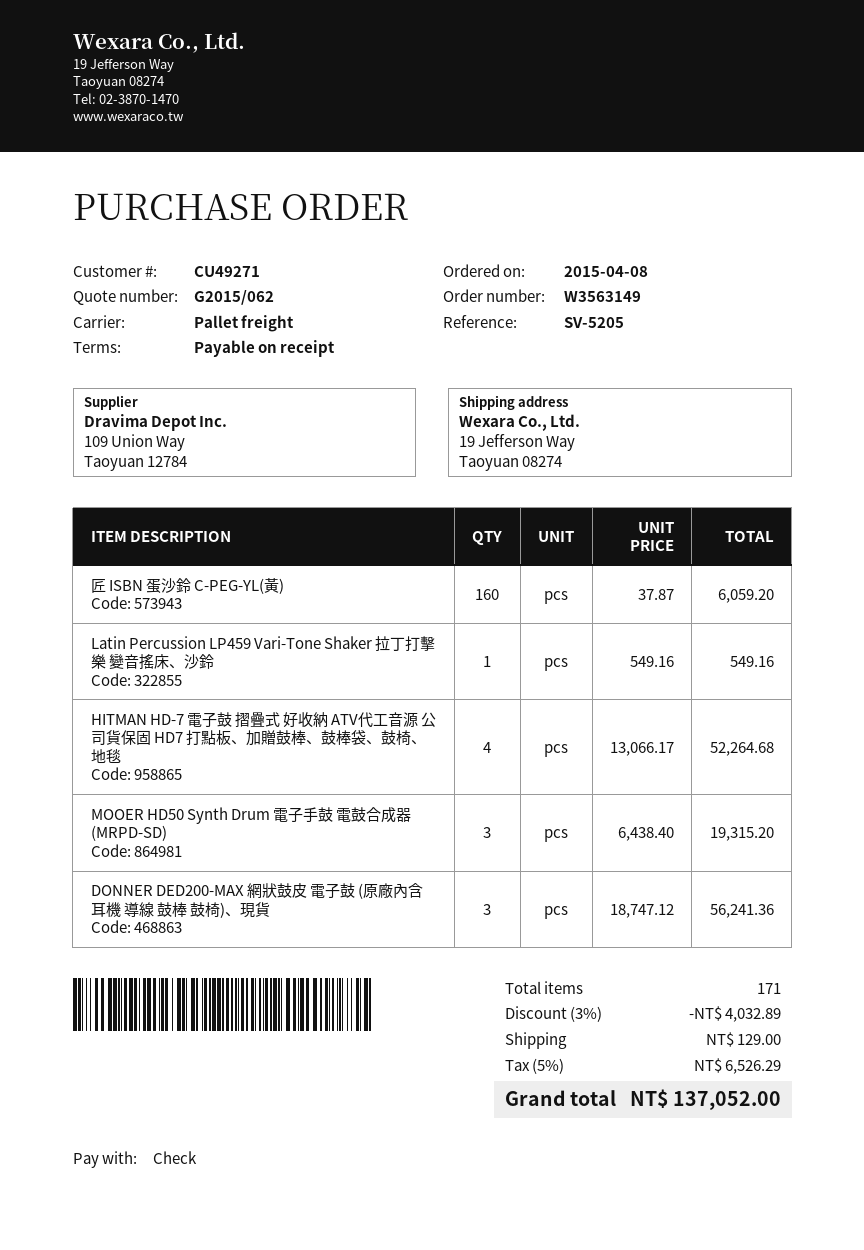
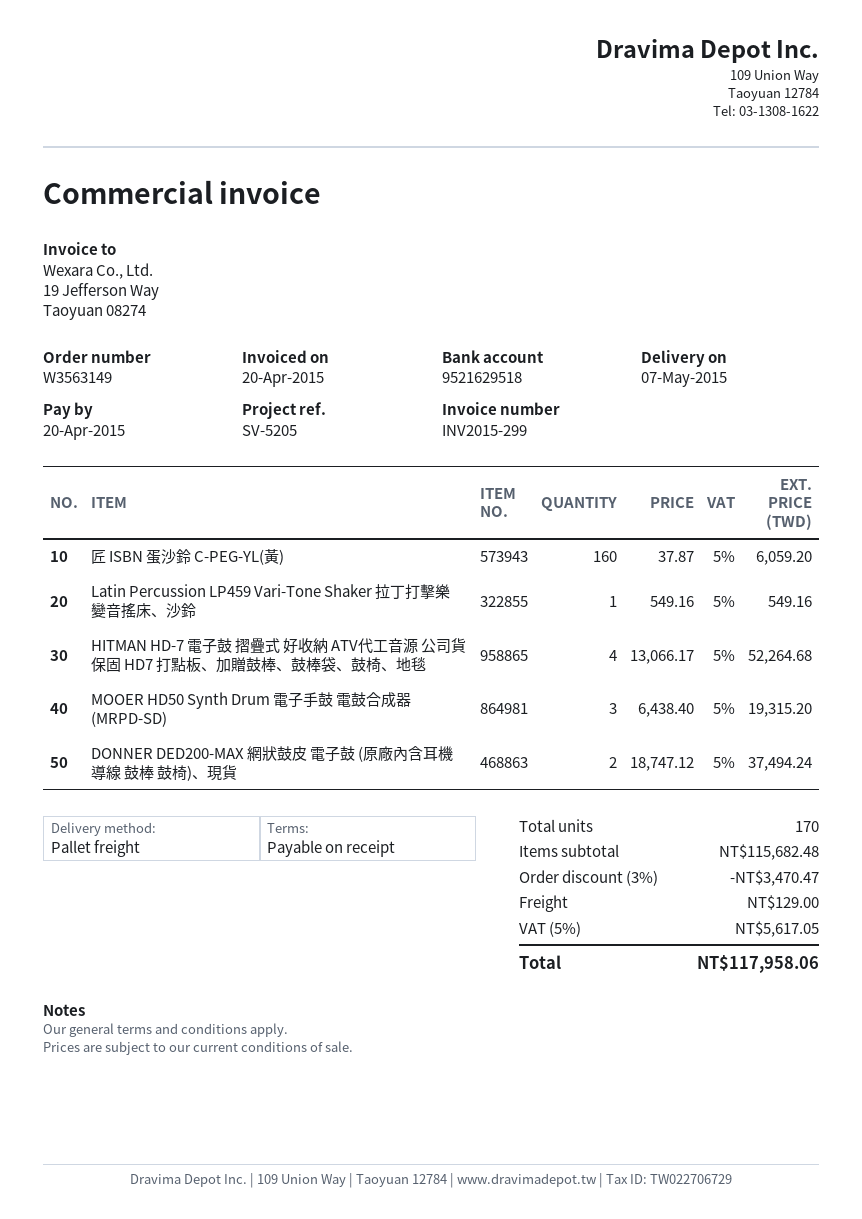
DONNER DED200-MAX 網狀鼓皮 電子鼓 (原廠內含耳機 導線 鼓棒 鼓椅)、現貨: 3 x 18747.12 = 56241.36 -> 2 x 18747.12 = 37494.24
total quantity: 171 -> 170
discount: 3% = 4032.89 -> 3% = 3470.47
tax: 5% = 6526.29 -> 5% = 5617.05
total: 137052.00 -> 117958.06

